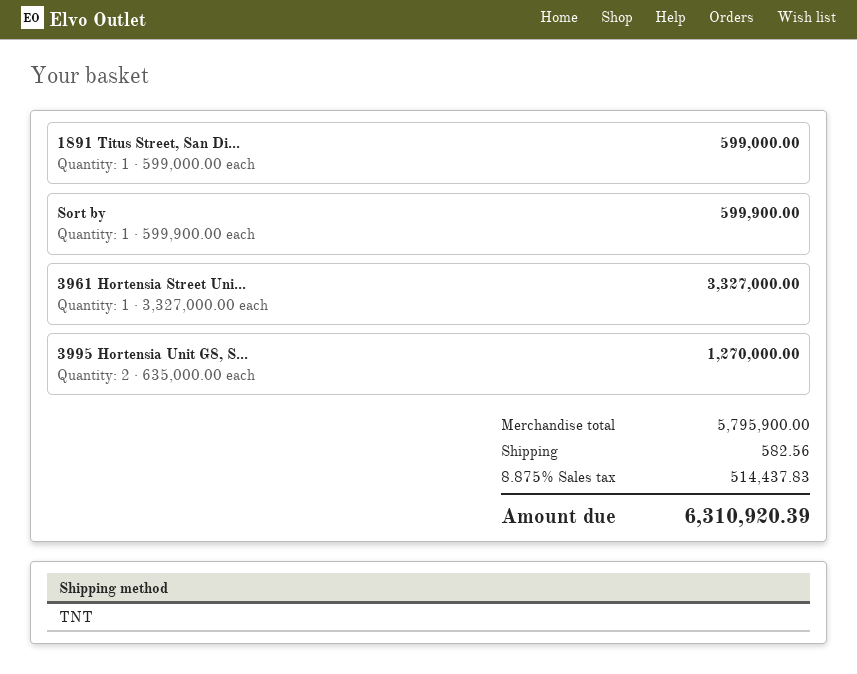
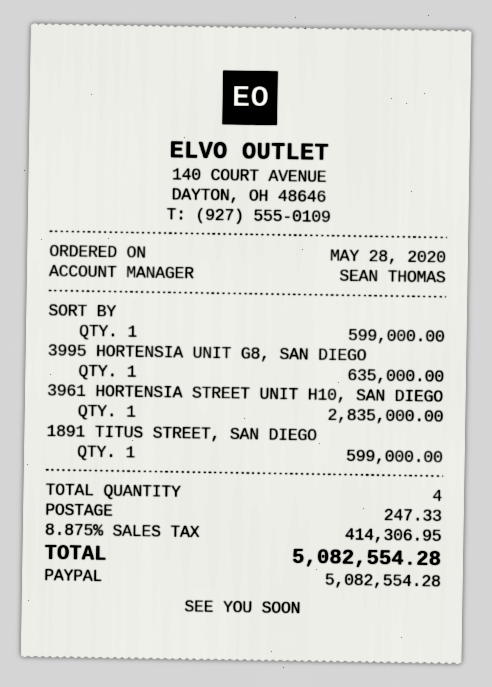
Sort by: 1 for 599900.00 -> 1 for 599000.00
3961 Hortensia Street Uni...: 1 for 3327000.00 -> 1 for 2835000.00
3995 Hortensia Unit G8, S...: 2 for 1270000.00 -> 1 for 635000.00
shipping: 582.56 -> 247.33
tax: 8.875% = 514437.83 -> 8.875% = 414306.95
total: 6310920.39 -> 5082554.28

